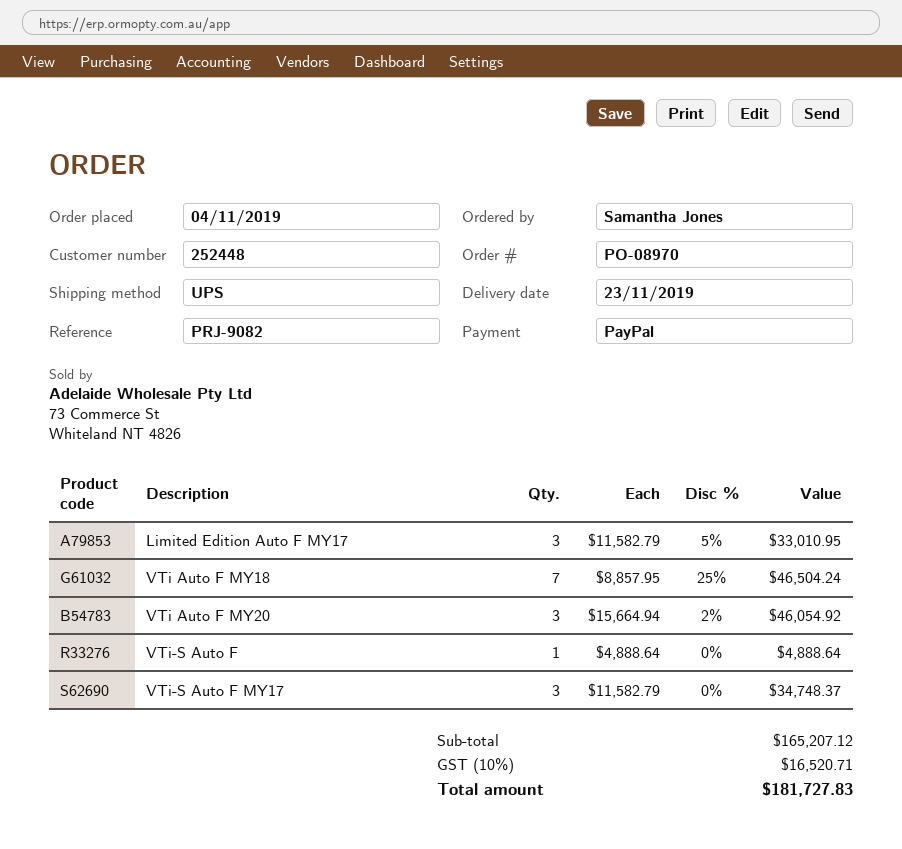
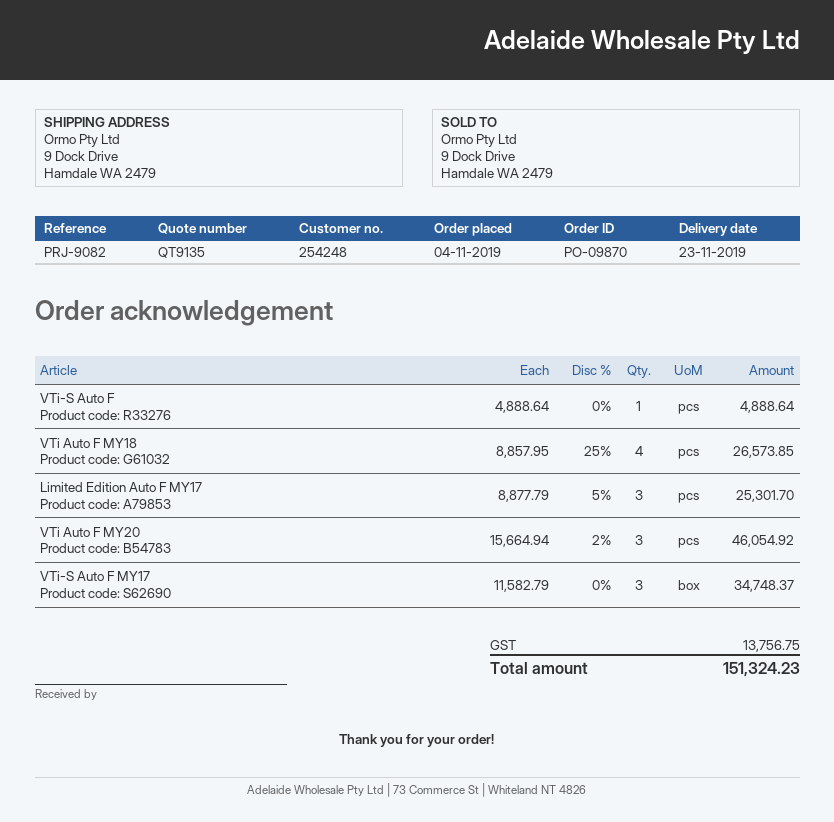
order number: PO-08970 -> PO-09870
customer number: 252448 -> 254248
Limited Edition Auto F MY17: 3 x 11582.79 - 5% = 33010.95 -> 3 x 8877.79 - 5% = 25301.70
VTi Auto F MY18: 7 x 8857.95 - 25% = 46504.24 -> 4 x 8857.95 - 25% = 26573.85
tax: 16520.71 -> 13756.75
total: 181727.83 -> 151324.23

